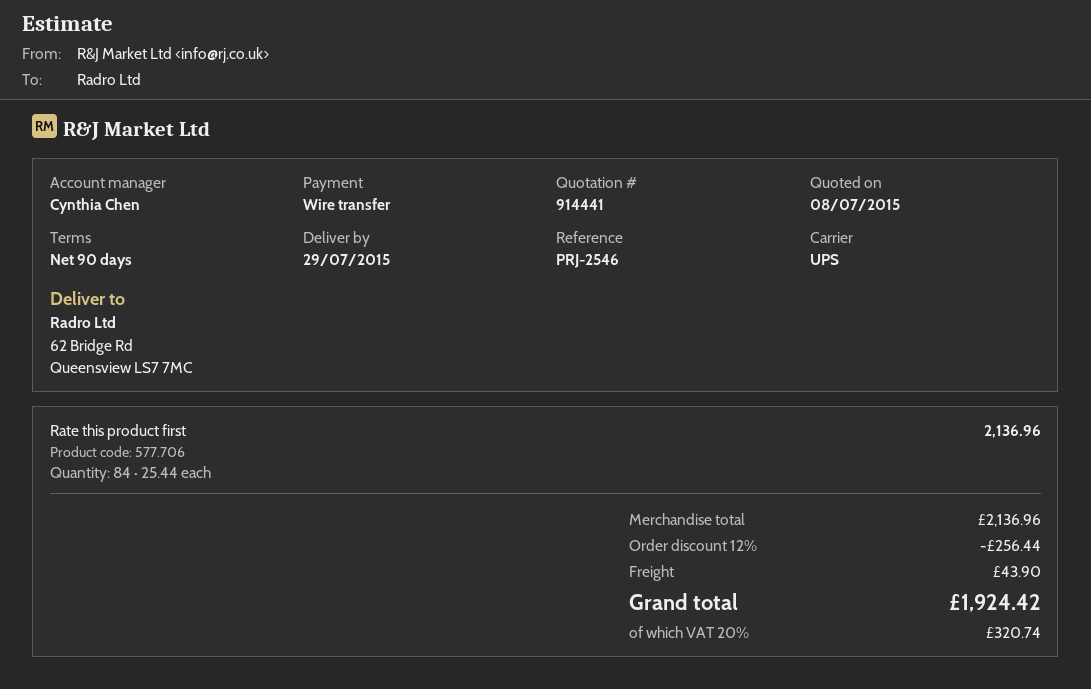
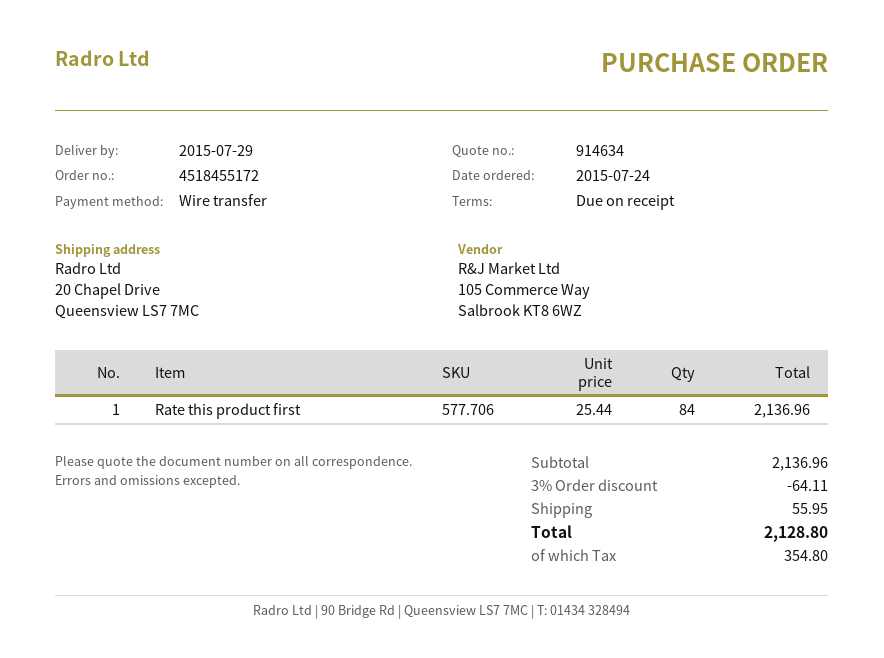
quote number: 914441 -> 914634
payment terms: 90 days -> on receipt
ship to: 62 Bridge Rd, Queensview LS7 7MC -> 20 Chapel Drive, Queensview LS7 7MC
discount: 12% = 256.44 -> 3% = 64.11
shipping: 43.90 -> 55.95
tax: 320.74 -> 354.80
total: 1924.42 -> 2128.80

